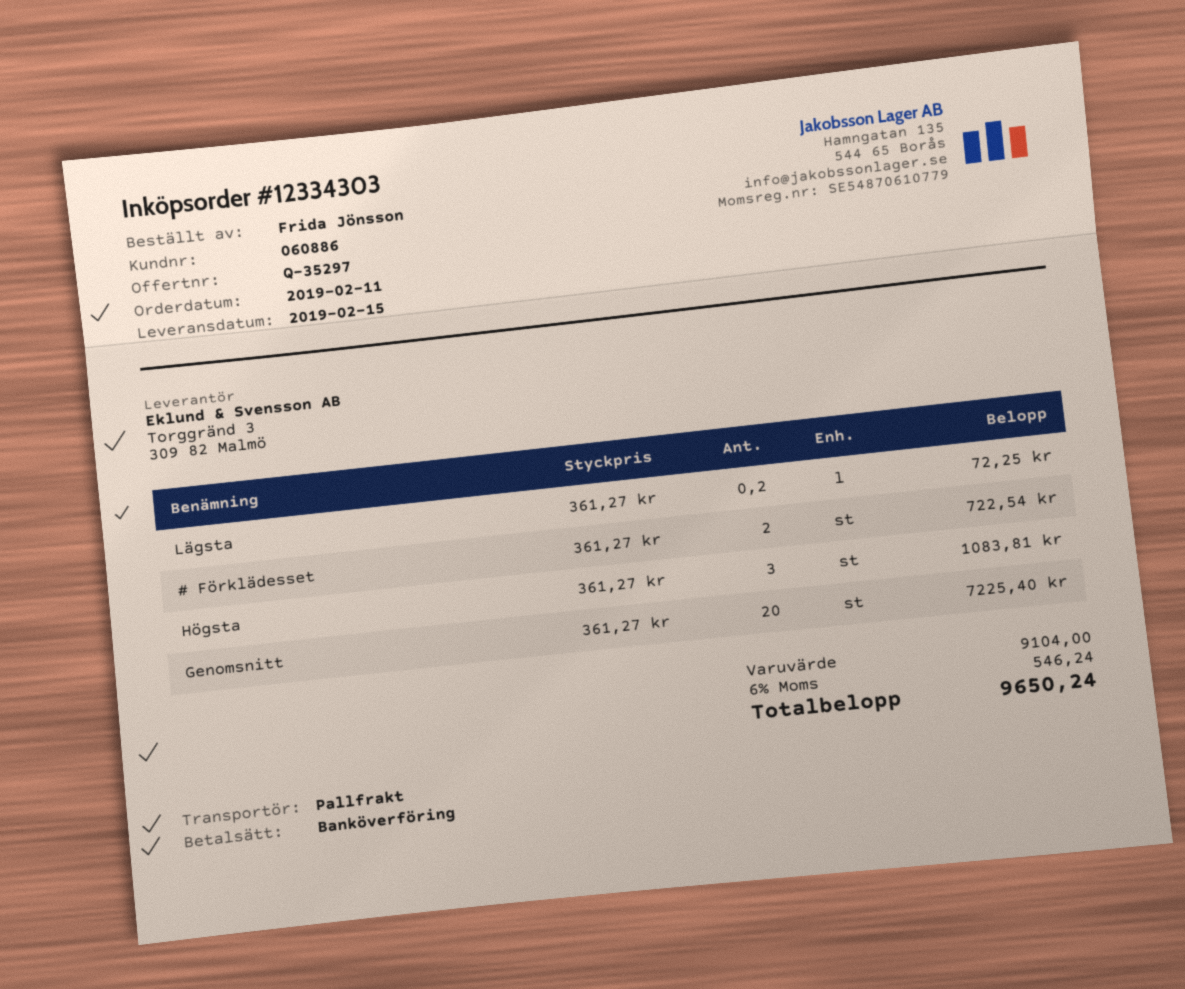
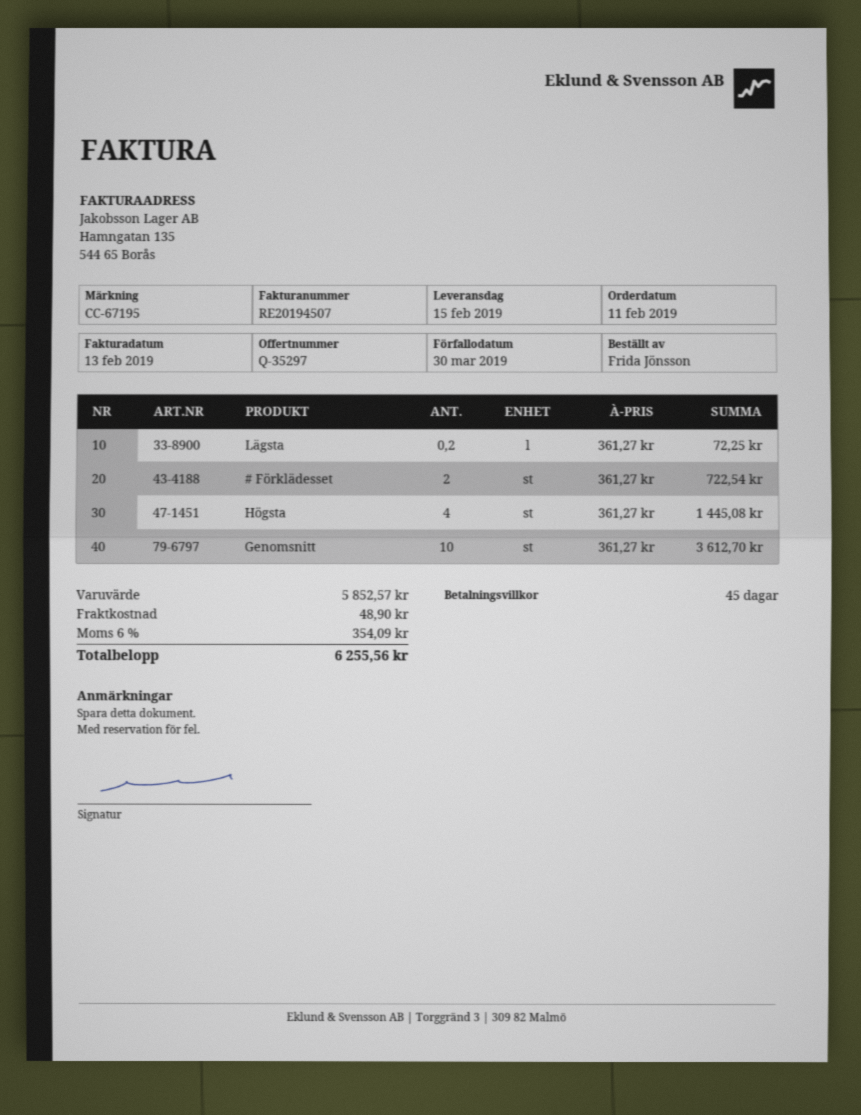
Högsta: 3 x 361.27 = 1083.81 -> 4 x 361.27 = 1445.08
Genomsnitt: 20 x 361.27 = 7225.40 -> 10 x 361.27 = 3612.70
subtotal: 9104.00 -> 5852.57
shipping: none -> 48.90
tax: 6% = 546.24 -> 6% = 354.09
total: 9650.24 -> 6255.56

